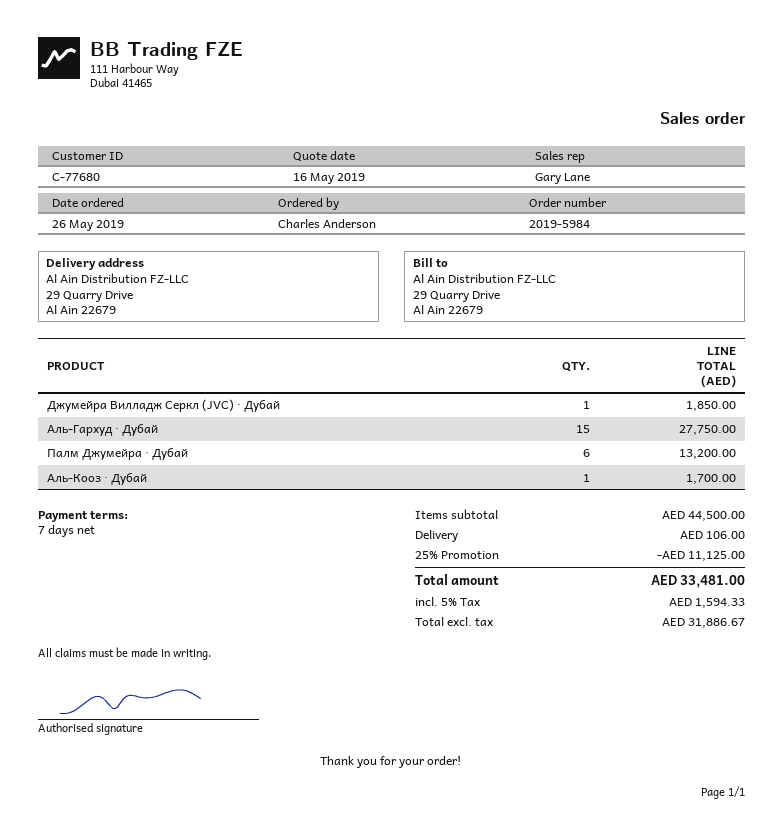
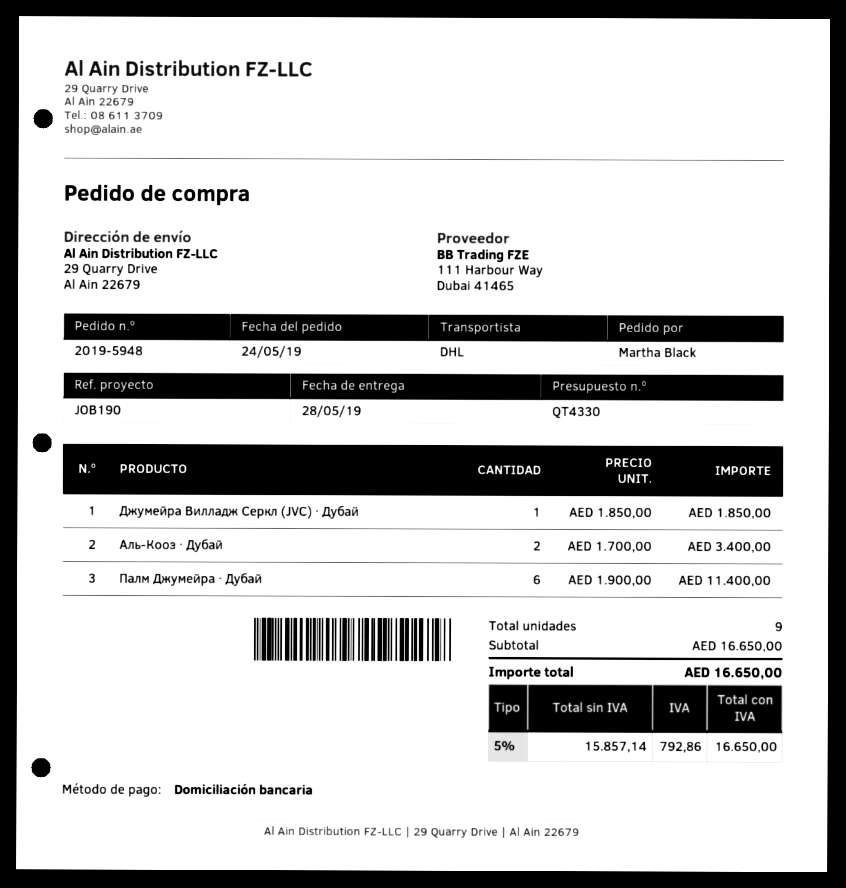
order number: 2019-5984 -> 2019-5948
order date: 2019-05-26 -> 2019-05-24
ordered by: Charles Anderson -> Martha Black
Аль-Гархуд · Дубай: 15 for 27750.00 -> none
Палм Джумейра · Дубай: 6 for 13200.00 -> 6 for 11400.00
Аль-Кооз · Дубай: 1 for 1700.00 -> 2 for 3400.00
subtotal: 44500.00 -> 16650.00
discount: 25% = 11125.00 -> none
shipping: 106.00 -> none
net: 31886.67 -> 15857.14
tax: 5% = 1594.33 -> 5% = 792.86
total: 33481.00 -> 16650.00

